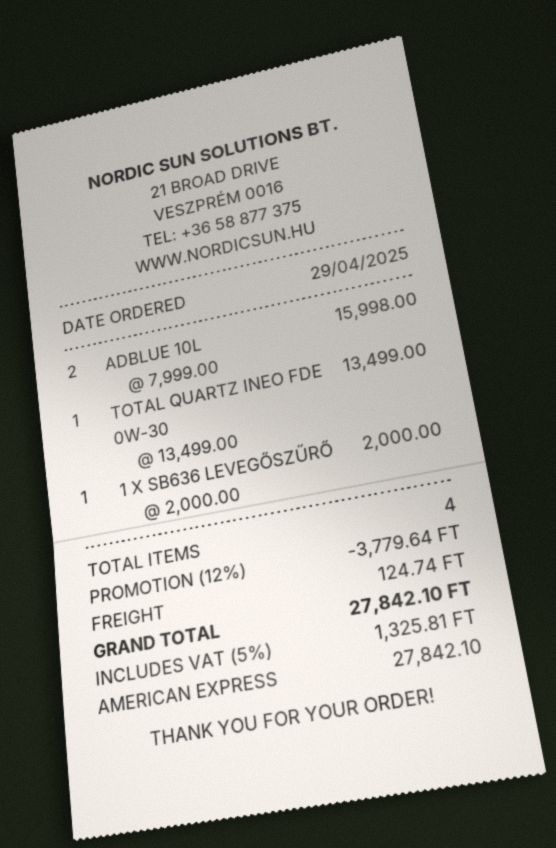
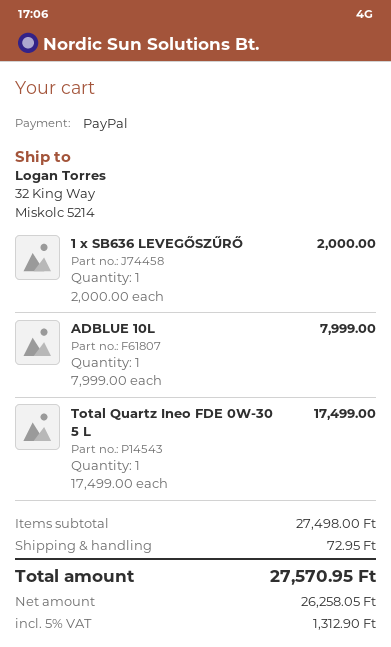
payment method: American Express -> PayPal
ADBLUE 10L: 2 x 7999.00 = 15998.00 -> 1 x 7999.00 = 7999.00
TOTAL QUARTZ INEO FDE 0W-30: 1 x 13499.00 = 13499.00 -> 1 x 17499.00 = 17499.00
discount: 12% = 3779.64 -> none
shipping: 124.74 -> 72.95
tax: 5% = 1325.81 -> 5% = 1312.90
total: 27842.10 -> 27570.95

